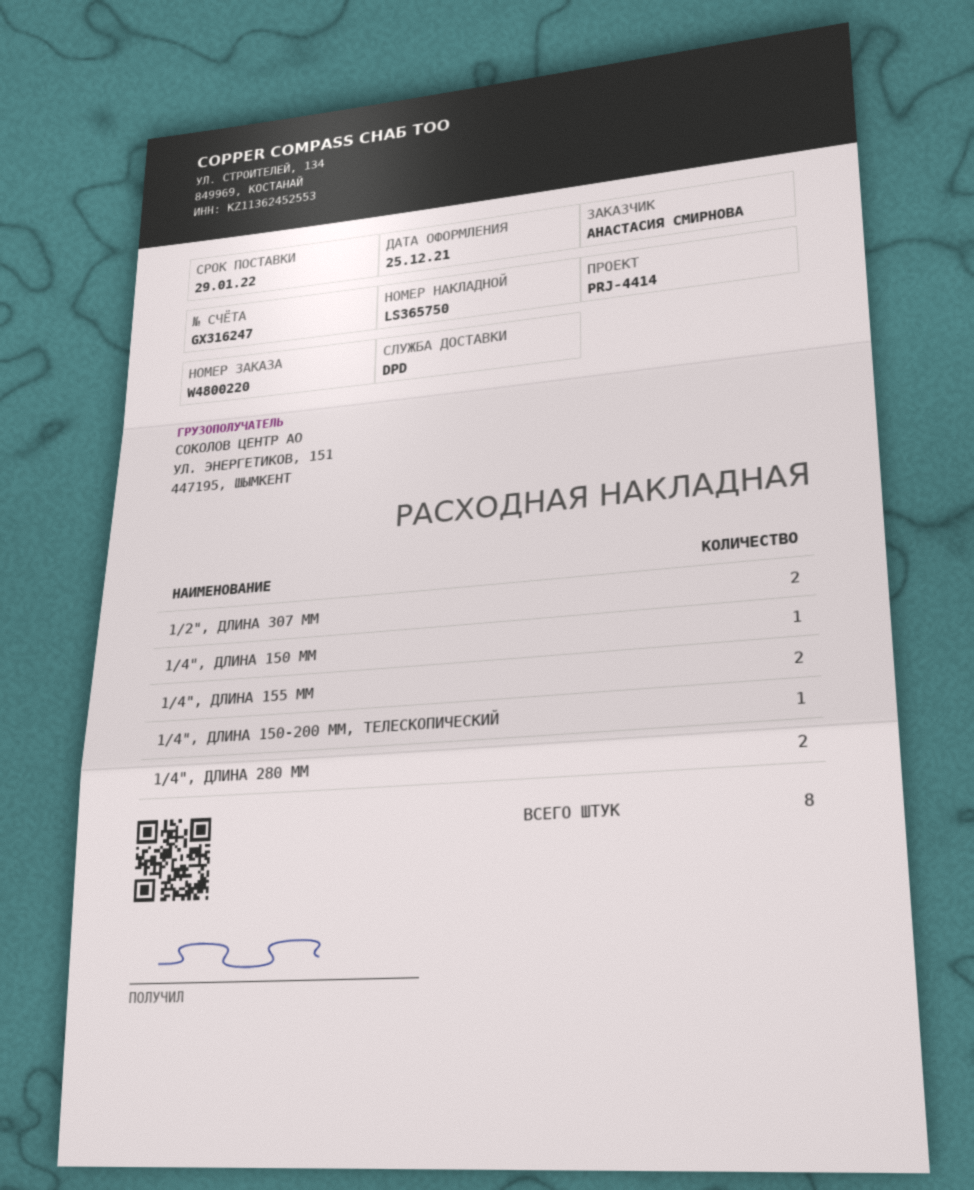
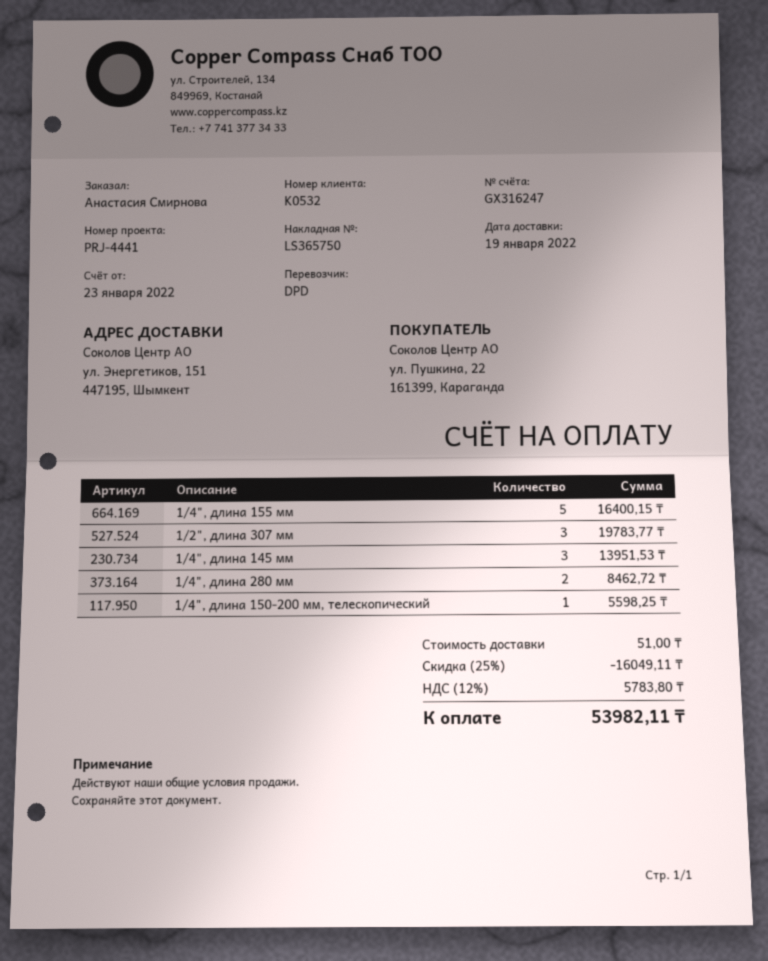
delivery date: 2022-01-29 -> 2022-01-19
reference: PRJ-4414 -> PRJ-4441
1/2", ДЛИНА 307 ММ: 2 -> 3
1/4", ДЛИНА 150 ММ: 1 -> none
1/4", ДЛИНА 155 ММ: 2 -> 5
1/4", длина 145 мм: none -> 3

